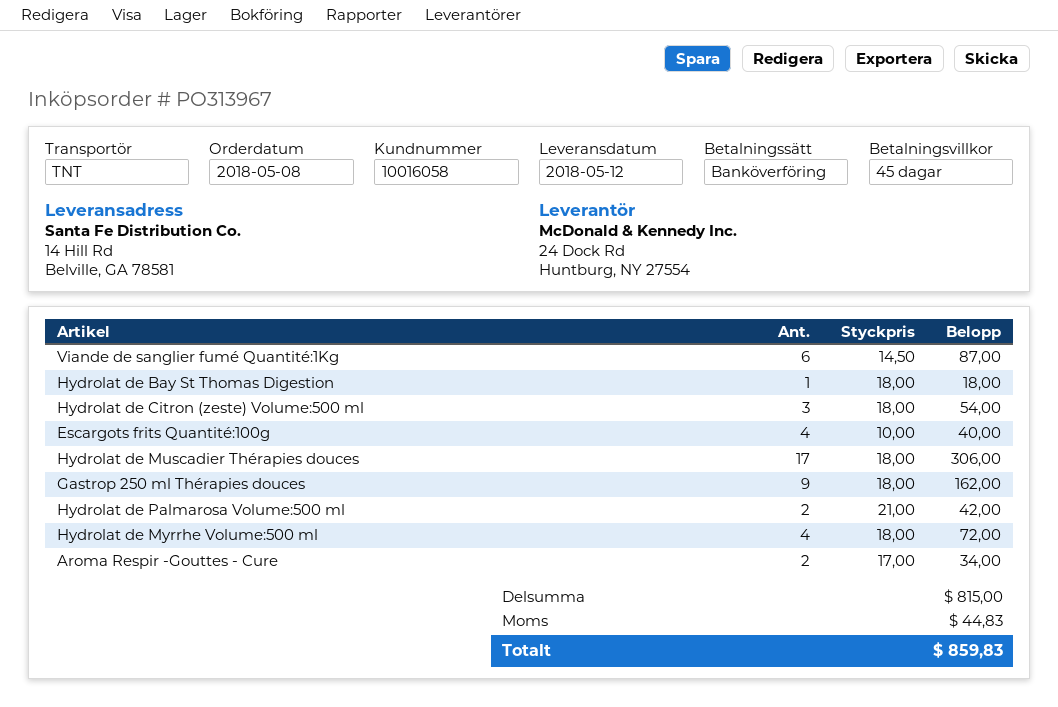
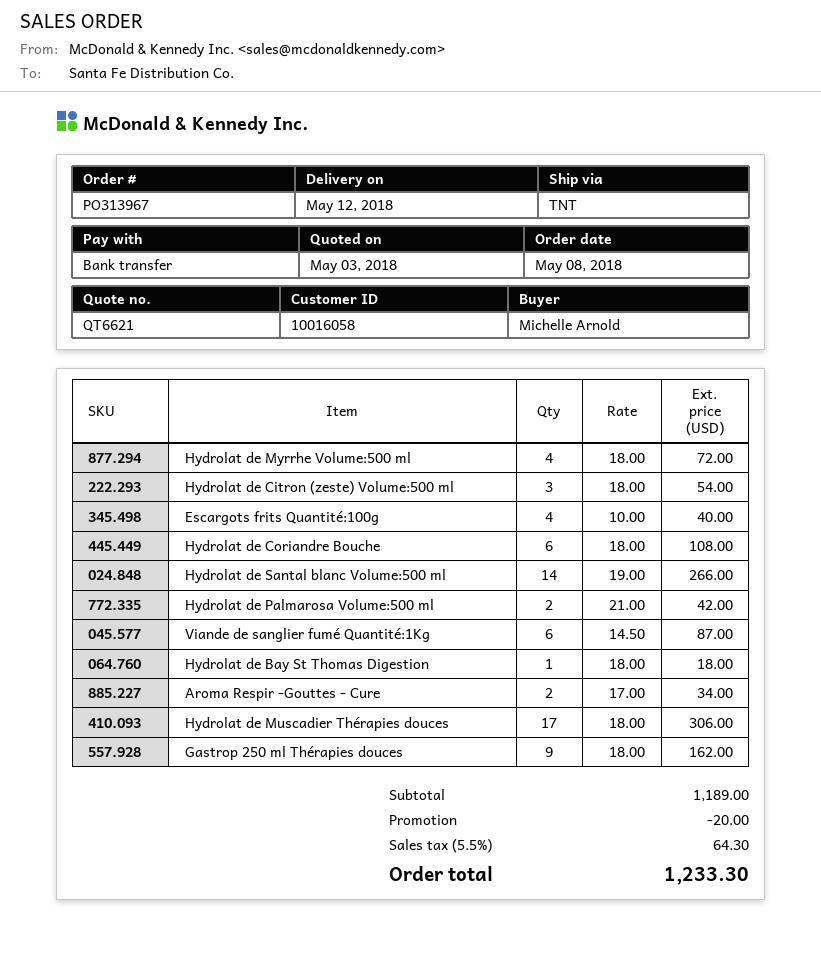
Hydrolat de Coriandre Bouche: none -> 6 x 18.00 = 108.00
Hydrolat de Santal blanc Volume:500 ml: none -> 14 x 19.00 = 266.00
subtotal: 815.00 -> 1189.00
discount: none -> 20.00
tax: 44.83 -> 64.30
total: 859.83 -> 1233.30

